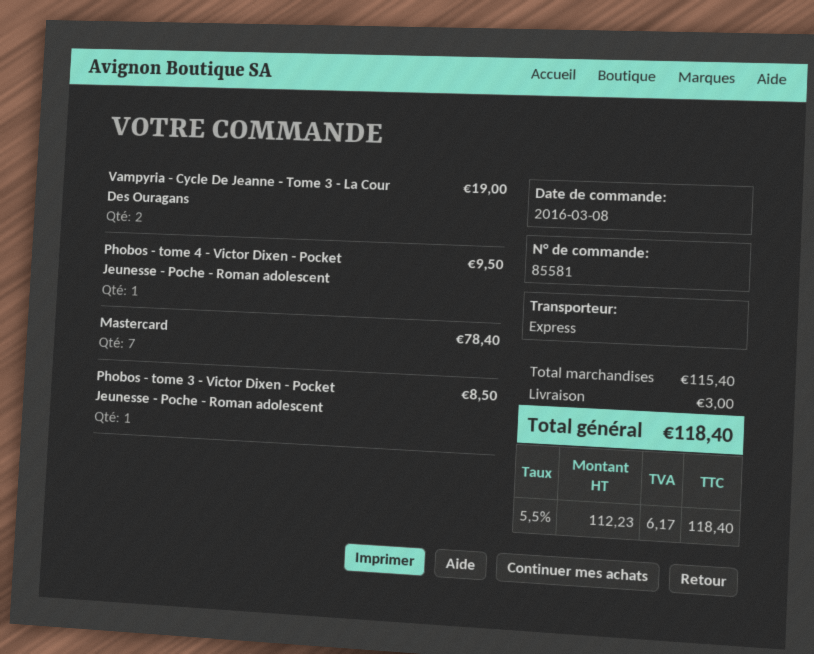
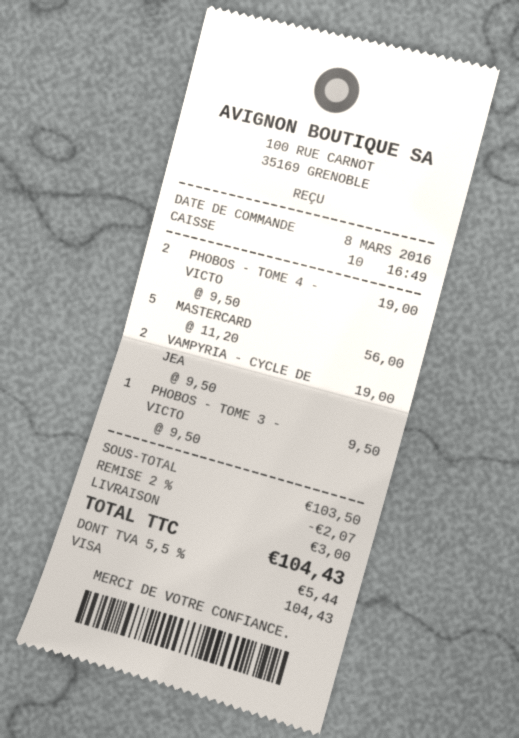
Phobos - tome 4 - Victor Dixen - Pocket Jeunesse - Poche - Roman adolescent: 1 for 9.50 -> 2 for 19.00
Mastercard: 7 for 78.40 -> 5 for 56.00
Phobos - tome 3 - Victor Dixen - Pocket Jeunesse - Poche - Roman adolescent: 1 for 8.50 -> 1 for 9.50
subtotal: 115.40 -> 103.50
discount: none -> 2% = 2.07
tax: 5.5% = 6.17 -> 5.5% = 5.44
total: 118.40 -> 104.43

